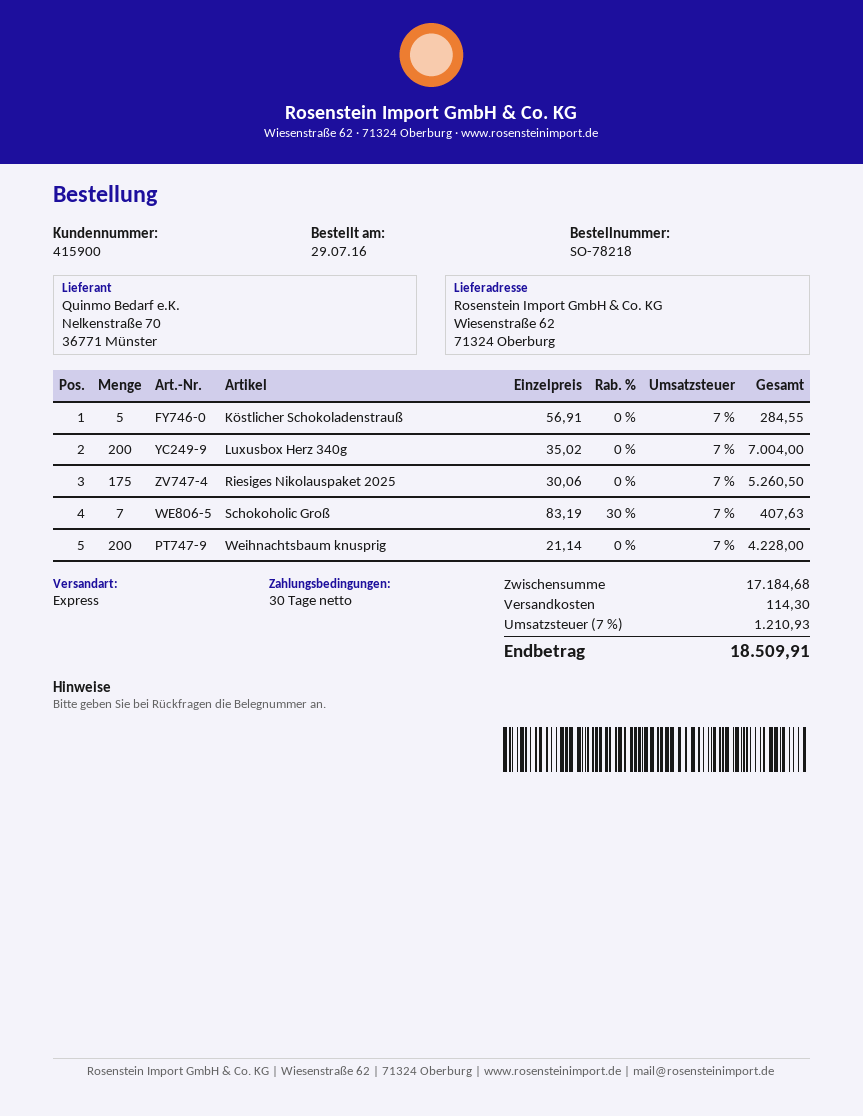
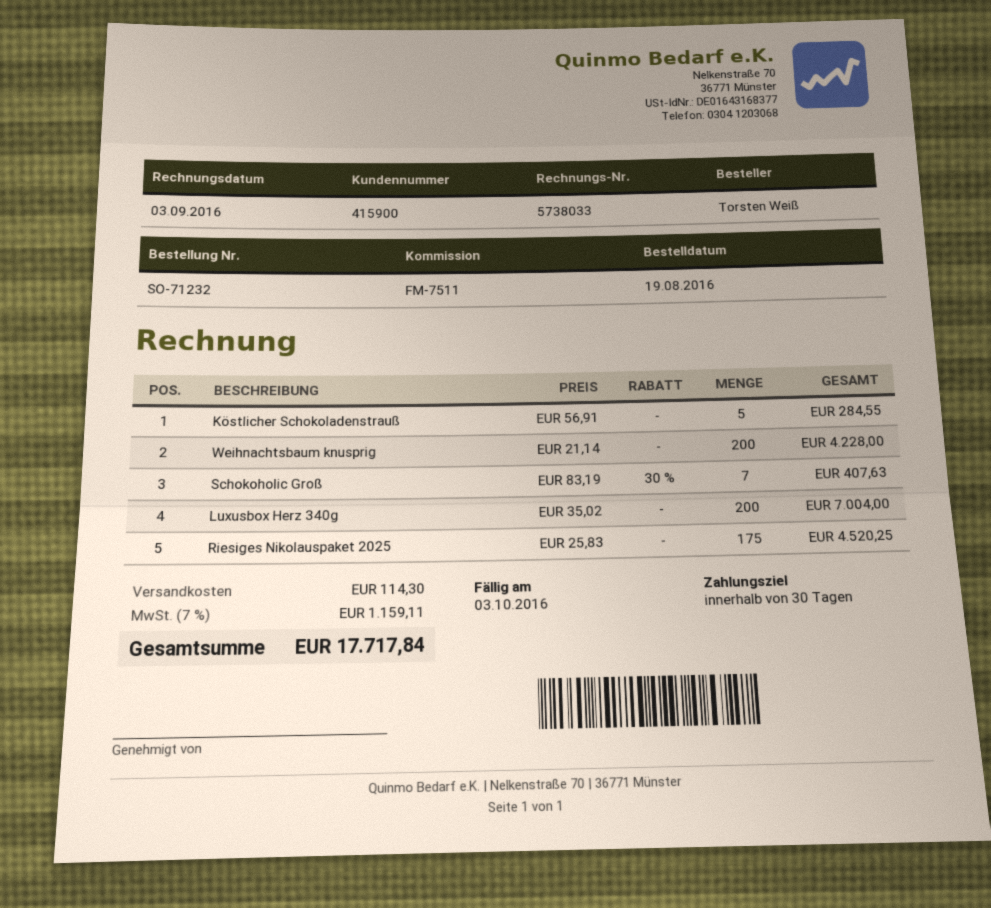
order number: SO-78218 -> SO-71232
order date: 2016-07-29 -> 2016-08-19
Riesiges Nikolauspaket 2025: 175 x 30.06 = 5260.50 -> 175 x 25.83 = 4520.25
tax: 7% = 1210.93 -> 7% = 1159.11
total: 18509.91 -> 17717.84

